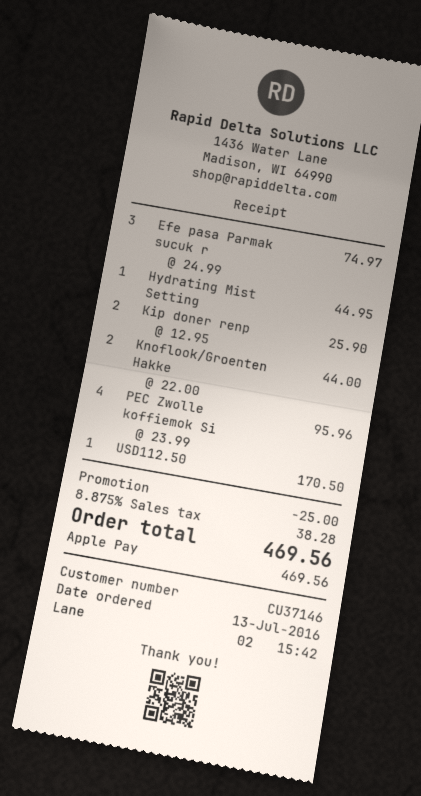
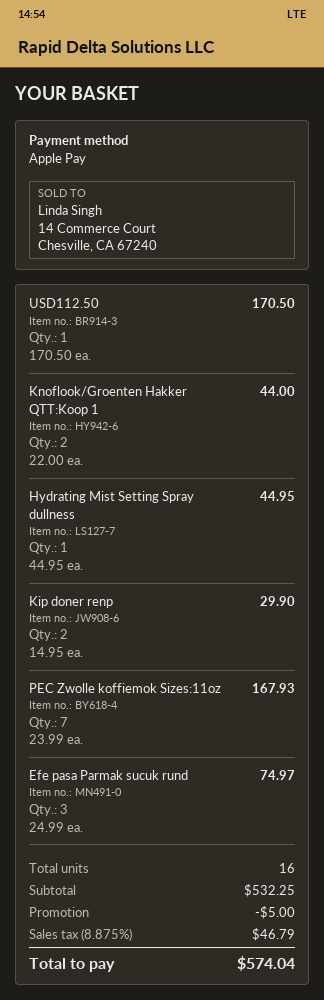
Kip doner renp: 2 x 12.95 = 25.90 -> 2 x 14.95 = 29.90
PEC Zwolle koffiemok Si: 4 x 23.99 = 95.96 -> 7 x 23.99 = 167.93
discount: 25.00 -> 5.00
tax: 8.875% = 38.28 -> 8.875% = 46.79
total: 469.56 -> 574.04

